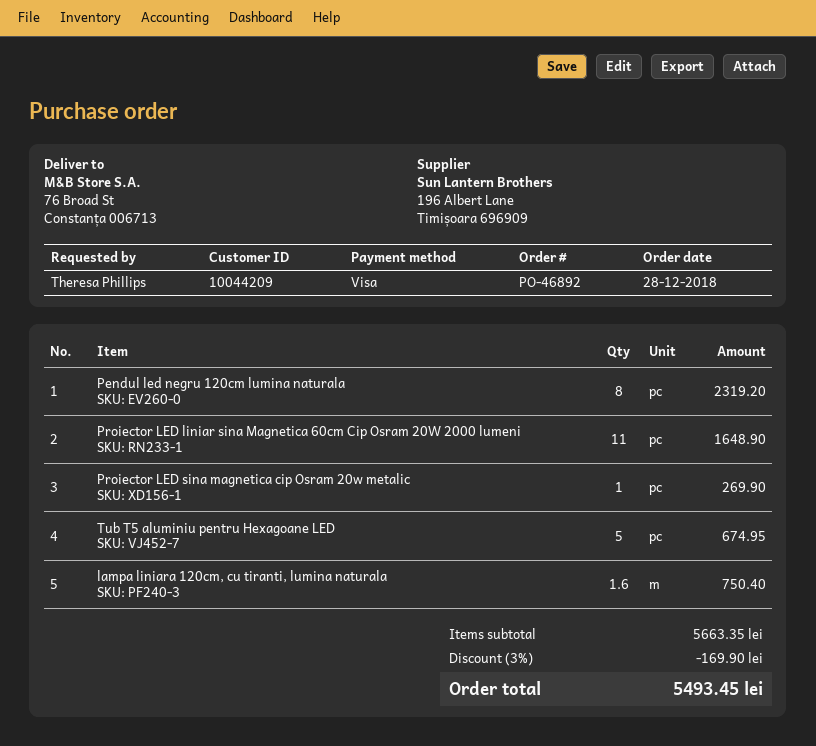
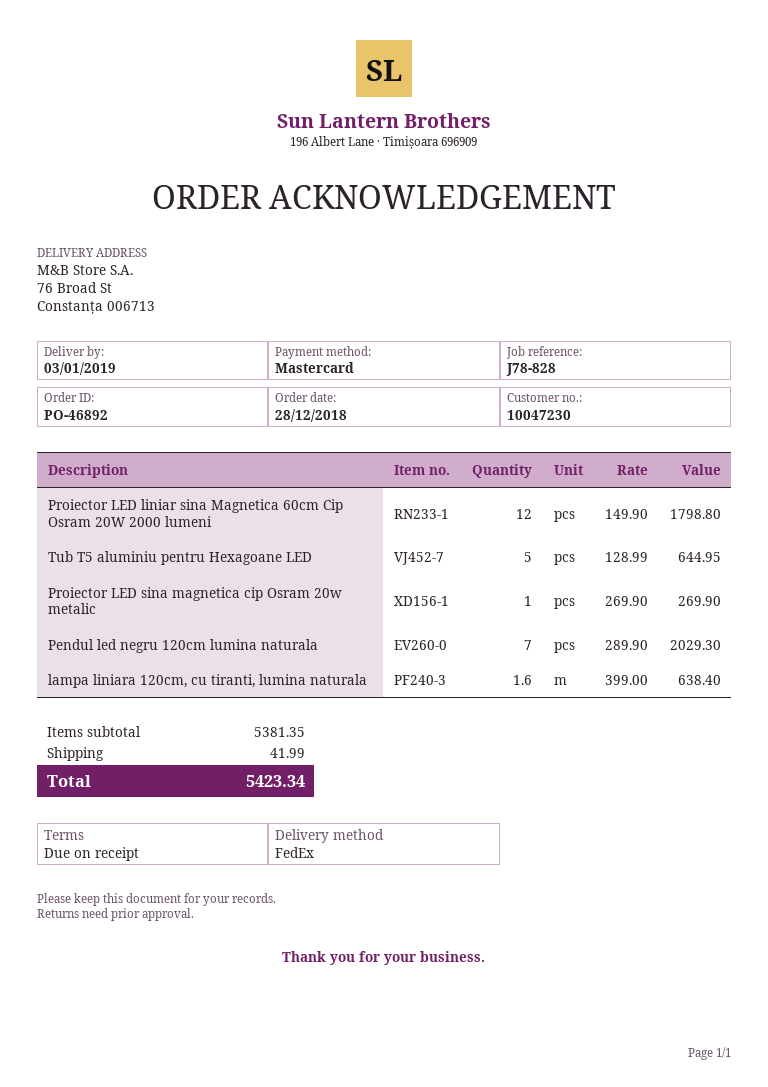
customer number: 10044209 -> 10047230
payment method: Visa -> Mastercard
Pendul led negru 120cm lumina naturala: 8 for 2319.20 -> 7 for 2029.30
Proiector LED liniar sina Magnetica 60cm Cip Osram 20W 2000 lumeni: 11 for 1648.90 -> 12 for 1798.80
Tub T5 aluminiu pentru Hexagoane LED: 5 for 674.95 -> 5 for 644.95
lampa liniara 120cm, cu tiranti, lumina naturala: 1.6 for 750.40 -> 1.6 for 638.40
subtotal: 5663.35 -> 5381.35
discount: 3% = 169.90 -> none
shipping: none -> 41.99
total: 5493.45 -> 5423.34

